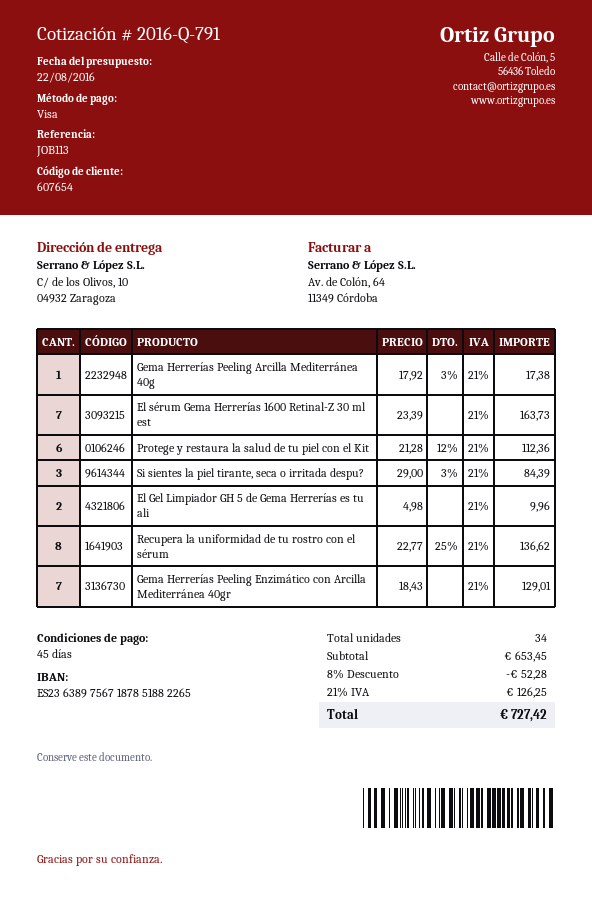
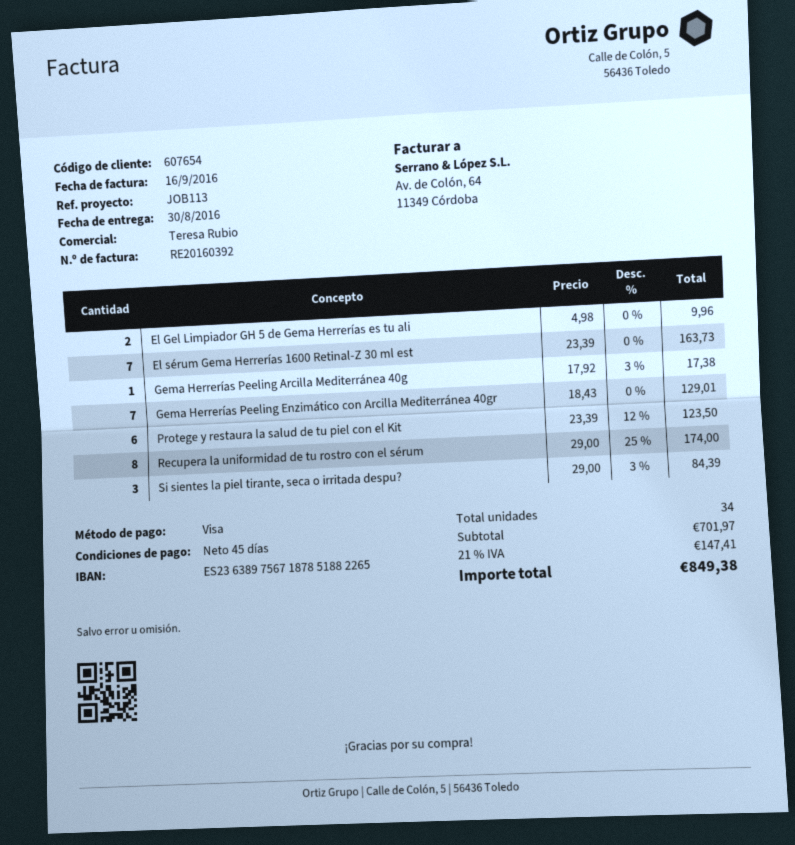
Protege y restaura la salud de tu piel con el Kit: 6 x 21.28 - 12% = 112.36 -> 6 x 23.39 - 12% = 123.50
Recupera la uniformidad de tu rostro con el sérum: 8 x 22.77 - 25% = 136.62 -> 8 x 29.00 - 25% = 174.00
subtotal: 653.45 -> 701.97
discount: 8% = 52.28 -> none
tax: 21% = 126.25 -> 21% = 147.41
total: 727.42 -> 849.38

